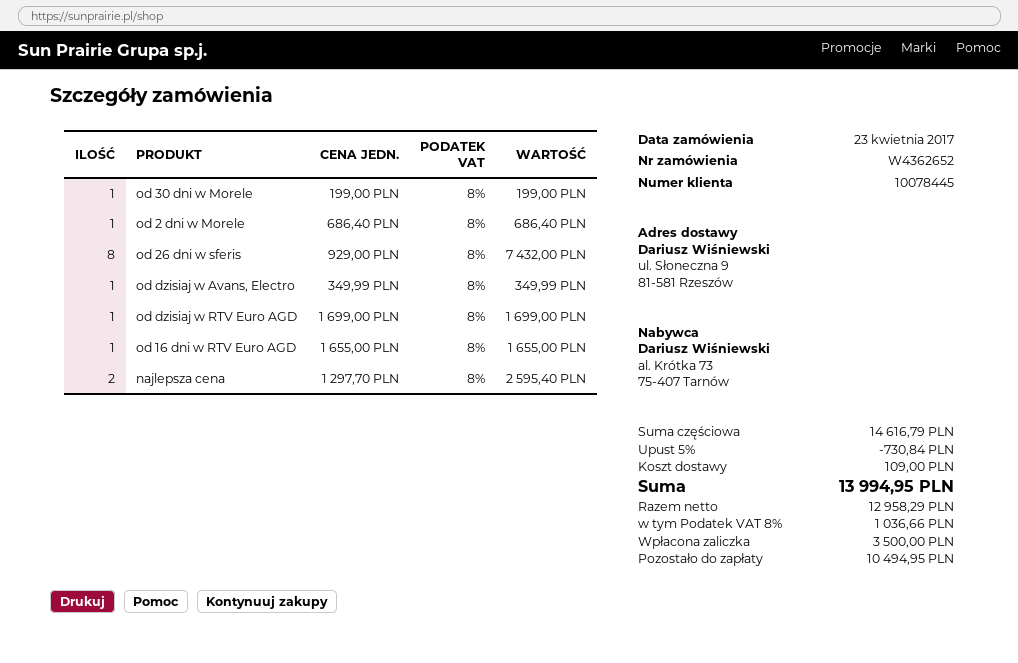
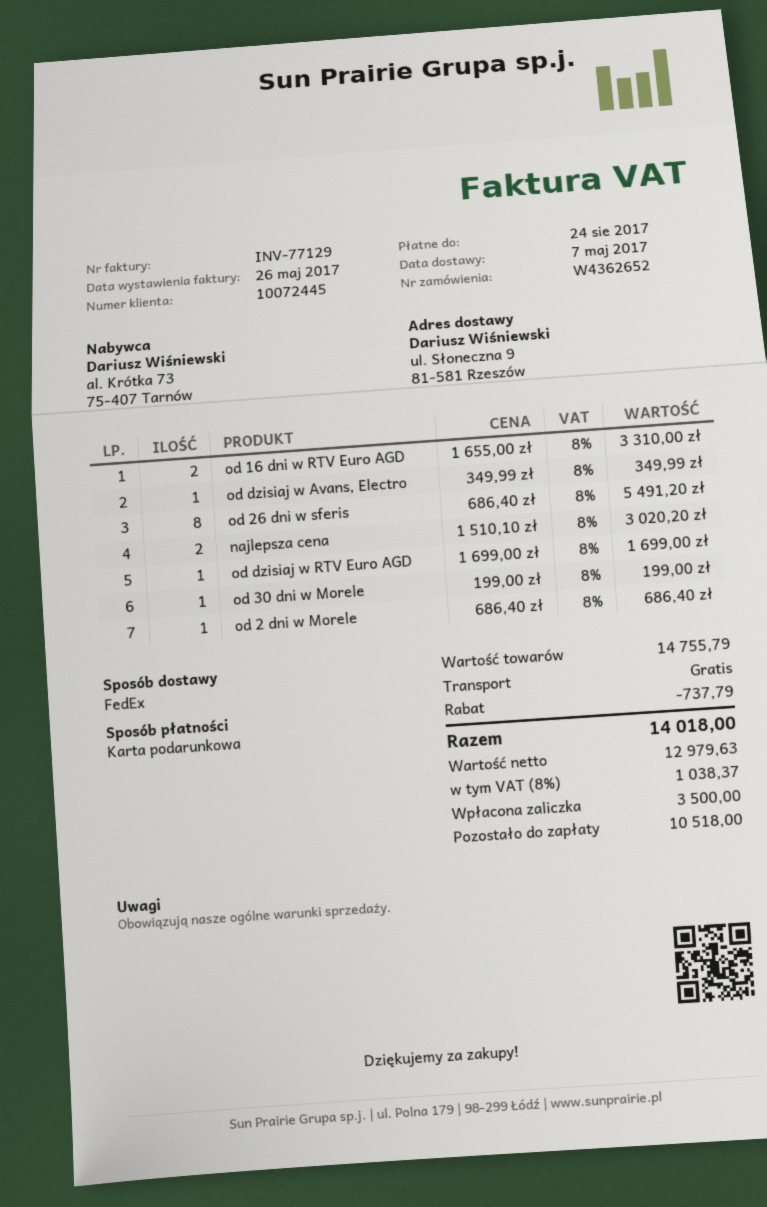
customer number: 10078445 -> 10072445
od 26 dni w sferis: 8 x 929.00 = 7432.00 -> 8 x 686.40 = 5491.20
od 16 dni w RTV Euro AGD: 1 x 1655.00 = 1655.00 -> 2 x 1655.00 = 3310.00
najlepsza cena: 2 x 1297.70 = 2595.40 -> 2 x 1510.10 = 3020.20
subtotal: 14616.79 -> 14755.79
discount: 730.84 -> 737.79
shipping: 109.00 -> 0.00
net: 12958.29 -> 12979.63
tax: 8% = 1036.66 -> 8% = 1038.37
total: 13994.95 -> 14018.00
balance: 10494.95 -> 10518.00

